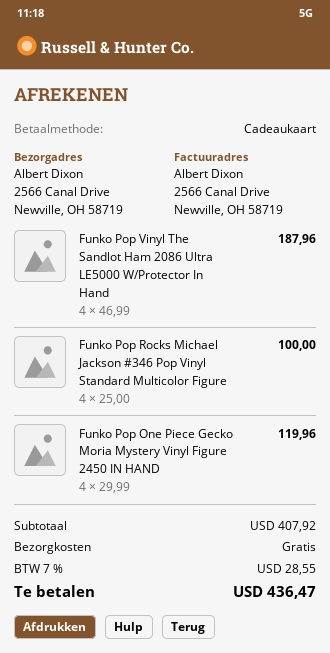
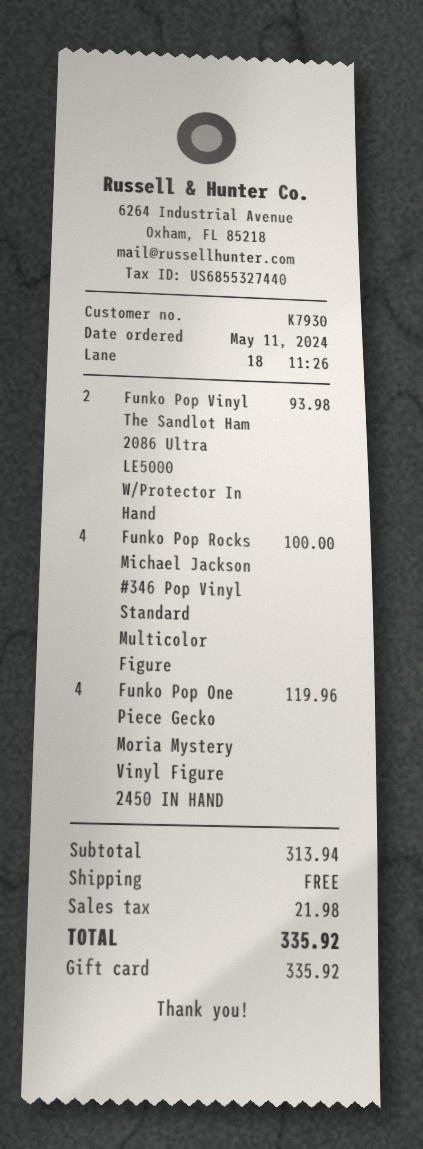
Funko Pop Vinyl The Sandlot Ham 2086 Ultra LE5000 W/Protector In Hand: 4 for 187.96 -> 2 for 93.98
subtotal: 407.92 -> 313.94
tax: 28.55 -> 21.98
total: 436.47 -> 335.92

